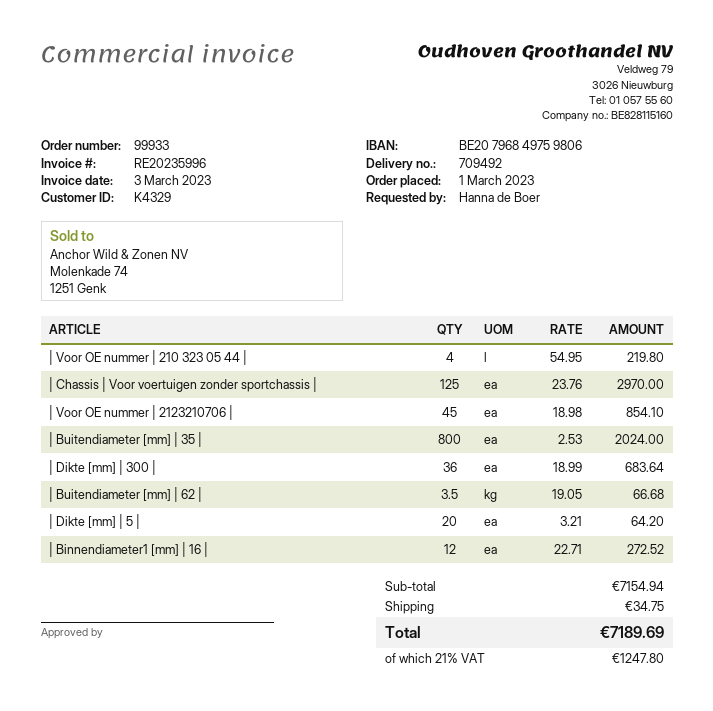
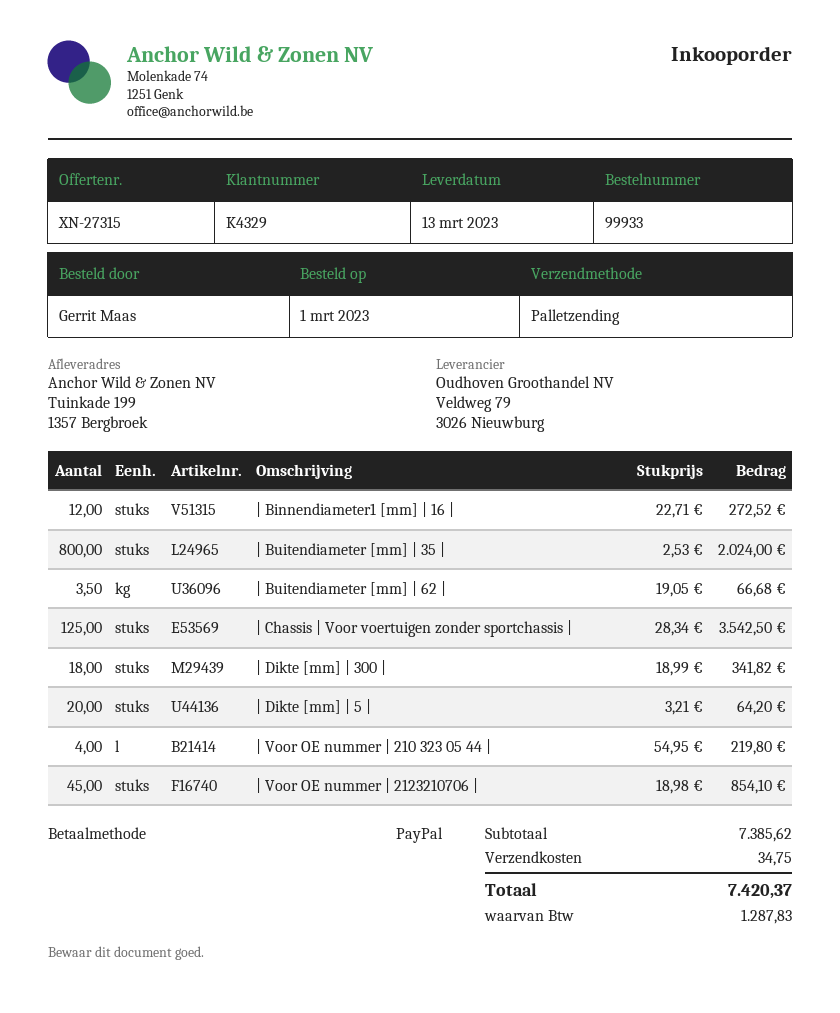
ordered by: Hanna de Boer -> Gerrit Maas
| Chassis | Voor voertuigen zonder sportchassis |: 125 x 23.76 = 2970.00 -> 125 x 28.34 = 3542.50
| Dikte [mm] | 300 |: 36 x 18.99 = 683.64 -> 18 x 18.99 = 341.82
subtotal: 7154.94 -> 7385.62
tax: 1247.80 -> 1287.83
total: 7189.69 -> 7420.37

